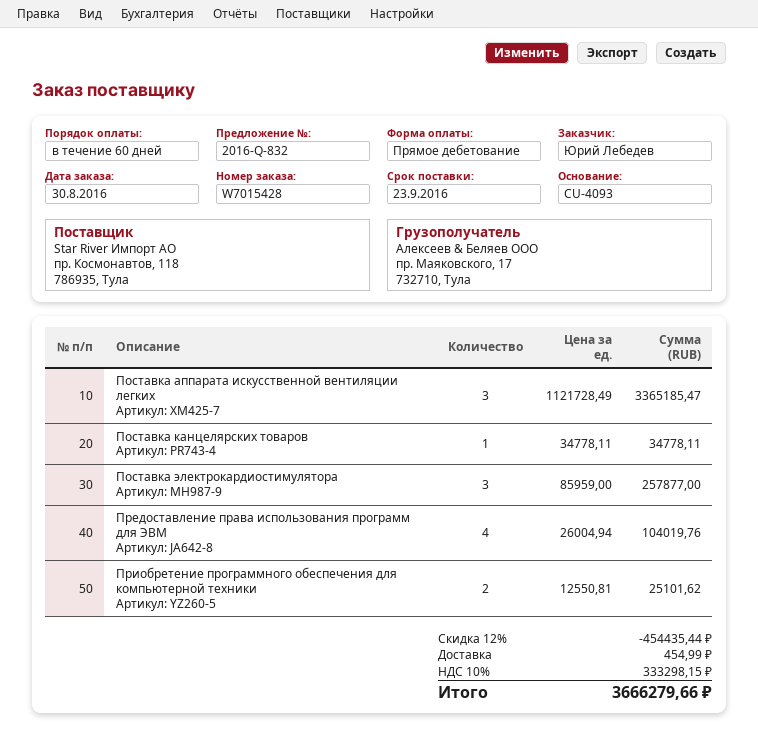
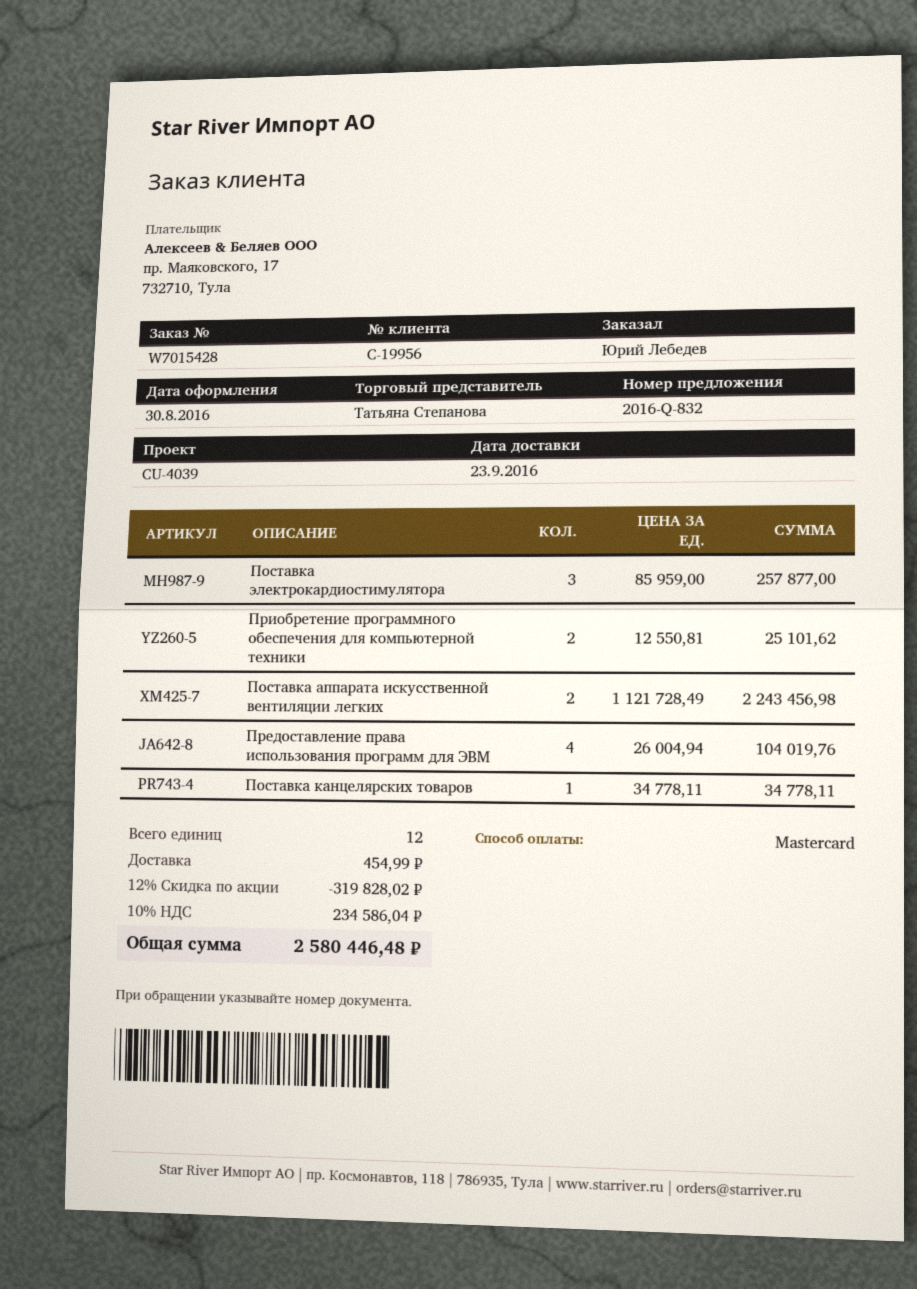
reference: CU-4093 -> CU-4039
payment method: direct debit -> Mastercard
Поставка аппарата искусственной вентиляции легких: 3 x 1121728.49 = 3365185.47 -> 2 x 1121728.49 = 2243456.98
discount: 12% = 454435.44 -> 12% = 319828.02
tax: 10% = 333298.15 -> 10% = 234586.04
total: 3666279.66 -> 2580446.48

